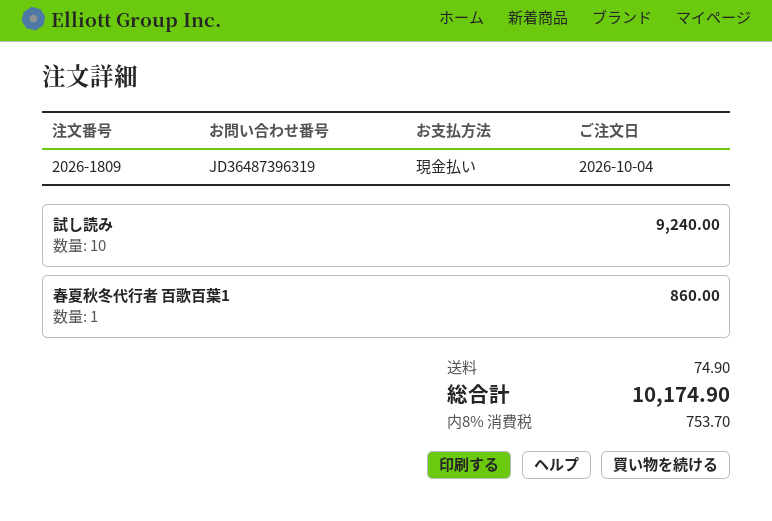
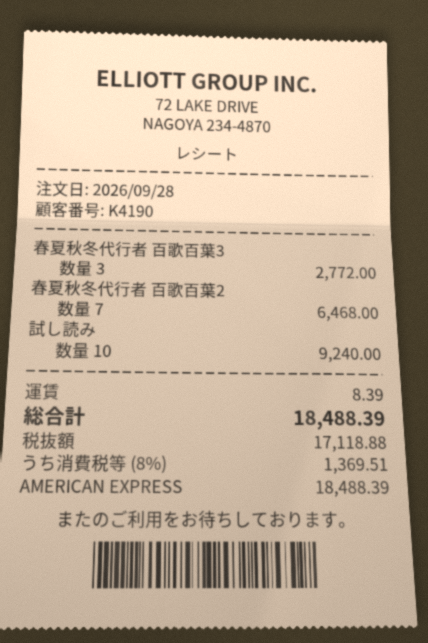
order date: 2026-10-04 -> 2026-09-28
payment method: cash -> American Express
春夏秋冬代行者 百歌百葉1: 1 for 860.00 -> none
春夏秋冬代行者 百歌百葉3: none -> 3 for 2772.00
春夏秋冬代行者 百歌百葉2: none -> 7 for 6468.00
shipping: 74.90 -> 8.39
tax: 8% = 753.70 -> 8% = 1369.51
total: 10174.90 -> 18488.39

